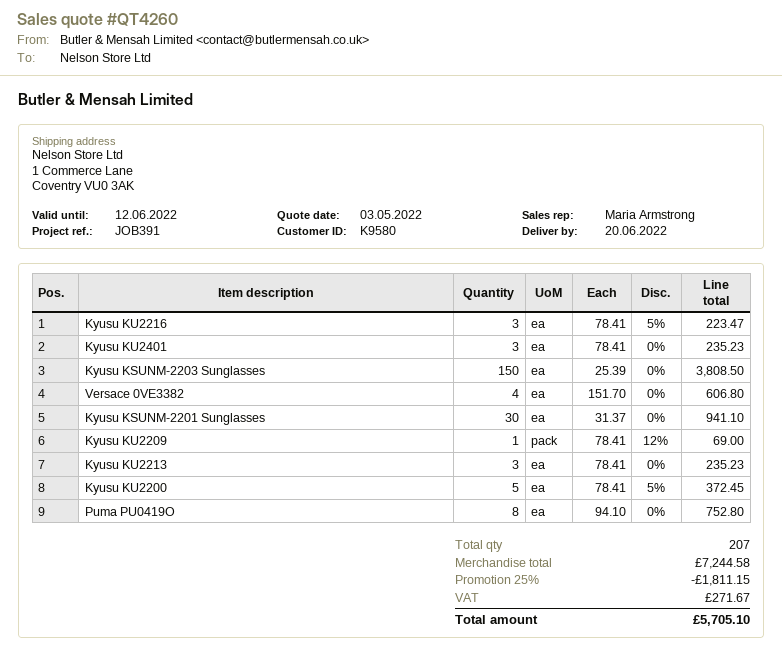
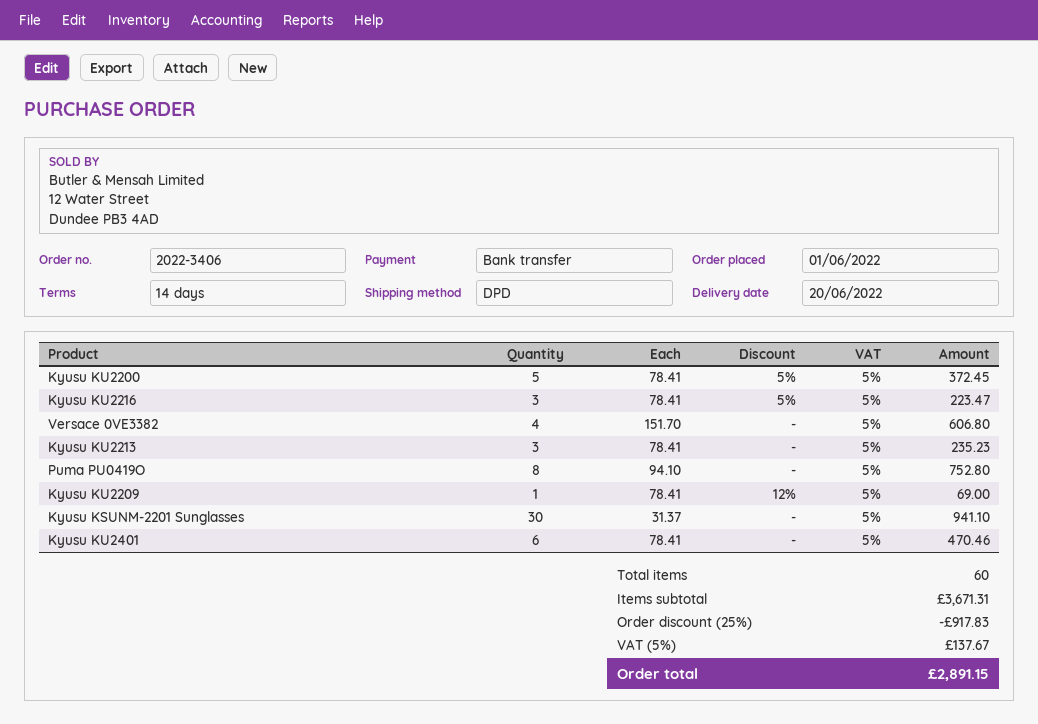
Kyusu KU2401: 3 x 78.41 = 235.23 -> 6 x 78.41 = 470.46
Kyusu KSUNM-2203 Sunglasses: 150 x 25.39 = 3808.50 -> none
total quantity: 207 -> 60
subtotal: 7244.58 -> 3671.31
discount: 25% = 1811.15 -> 25% = 917.83
tax: 271.67 -> 137.67
total: 5705.10 -> 2891.15

